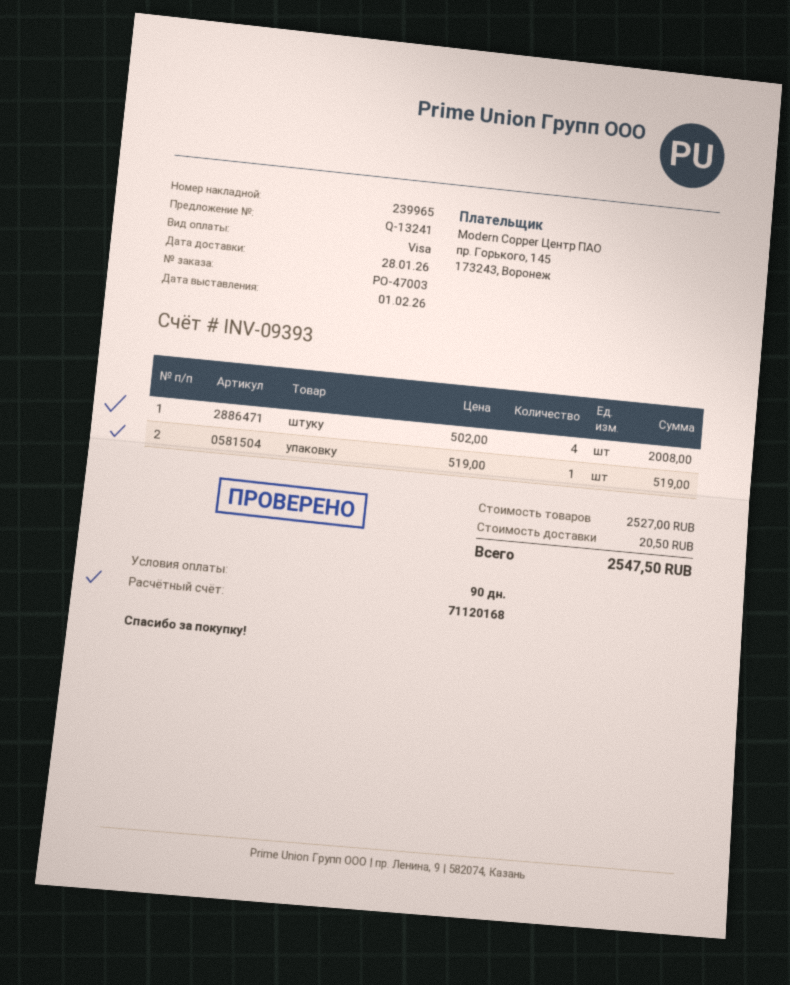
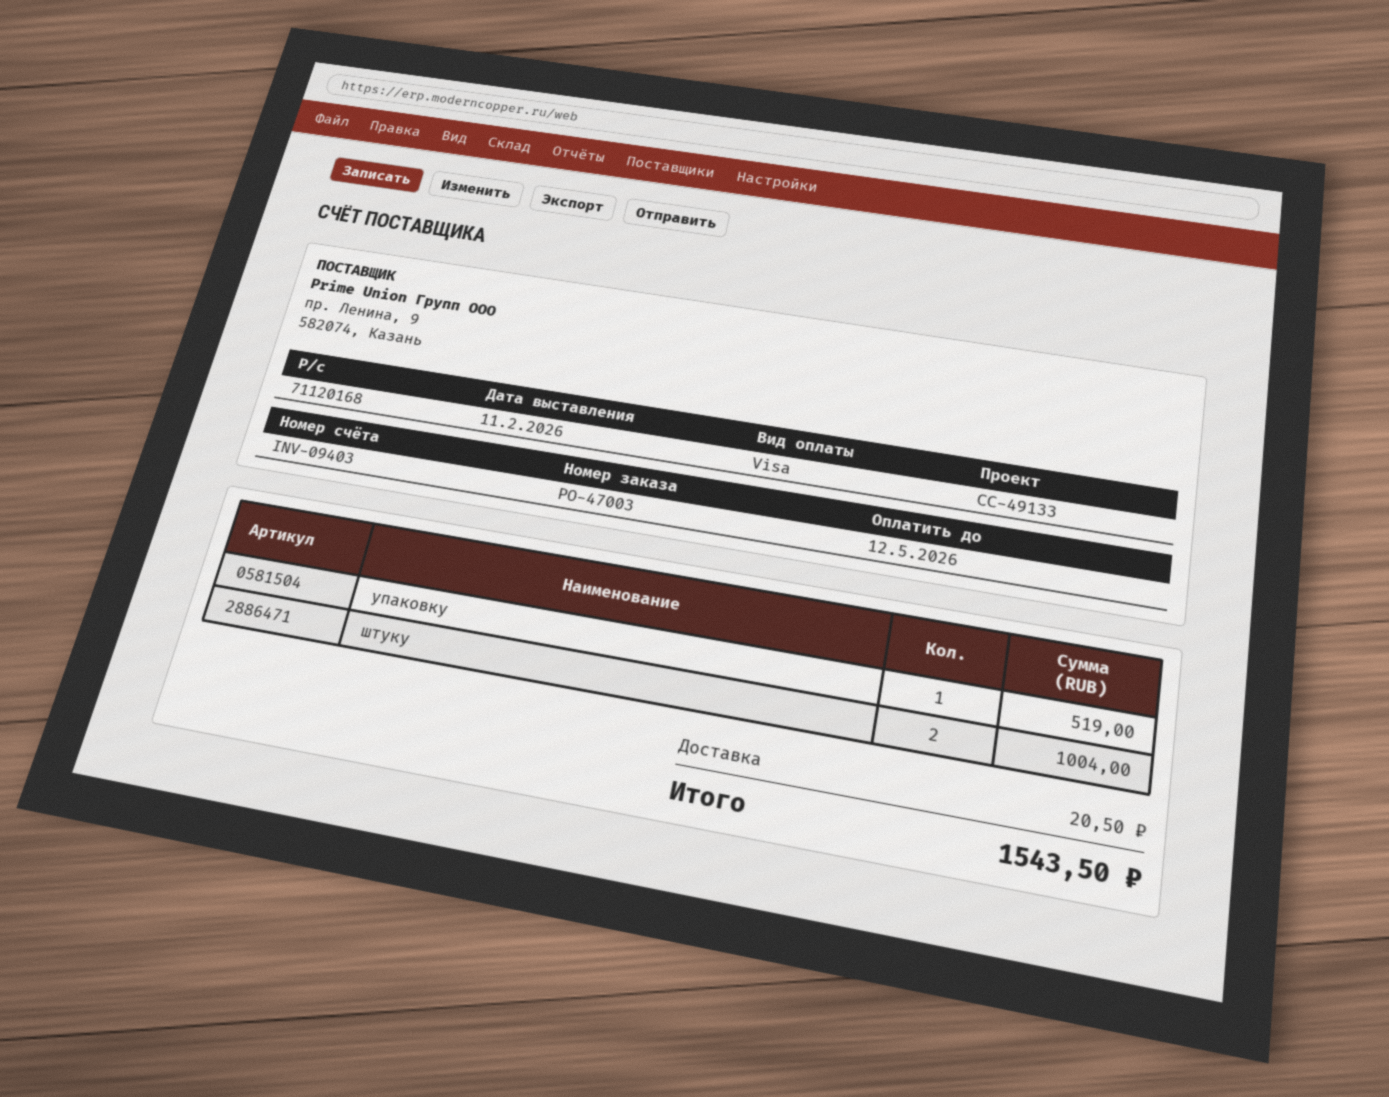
invoice number: INV-09393 -> INV-09403
invoice date: 2026-02-01 -> 2026-02-11
штуку: 4 for 2008.00 -> 2 for 1004.00
total: 2547.50 -> 1543.50

